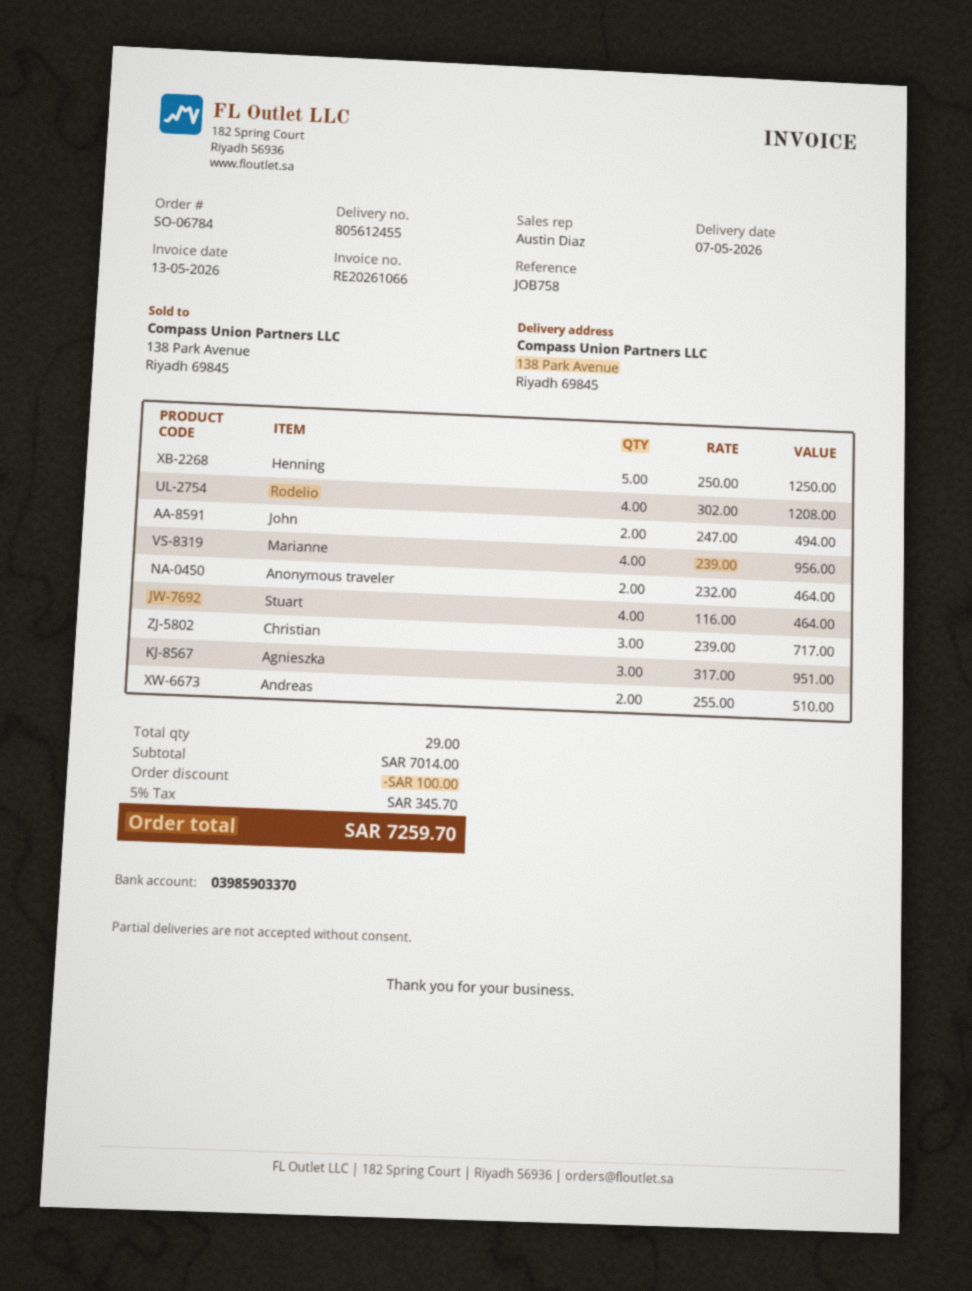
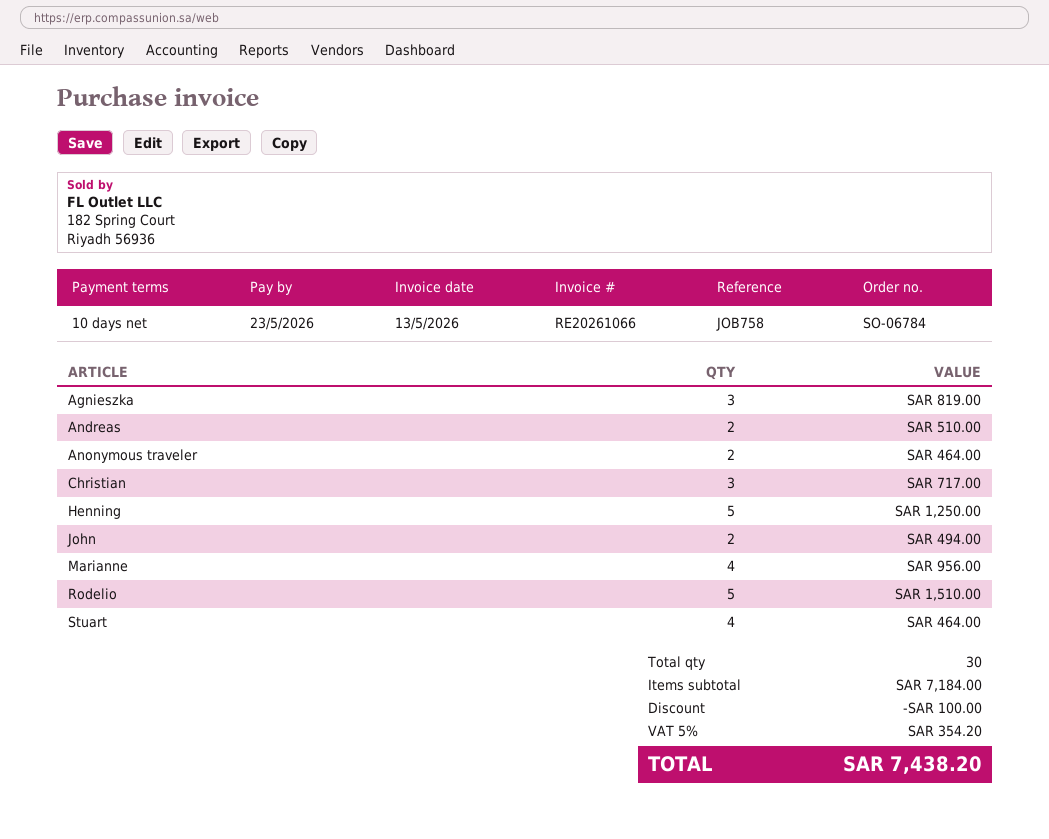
Rodelio: 4 for 1208.00 -> 5 for 1510.00
Agnieszka: 3 for 951.00 -> 3 for 819.00
total quantity: 29 -> 30
subtotal: 7014.00 -> 7184.00
tax: 5% = 345.70 -> 5% = 354.20
total: 7259.70 -> 7438.20

